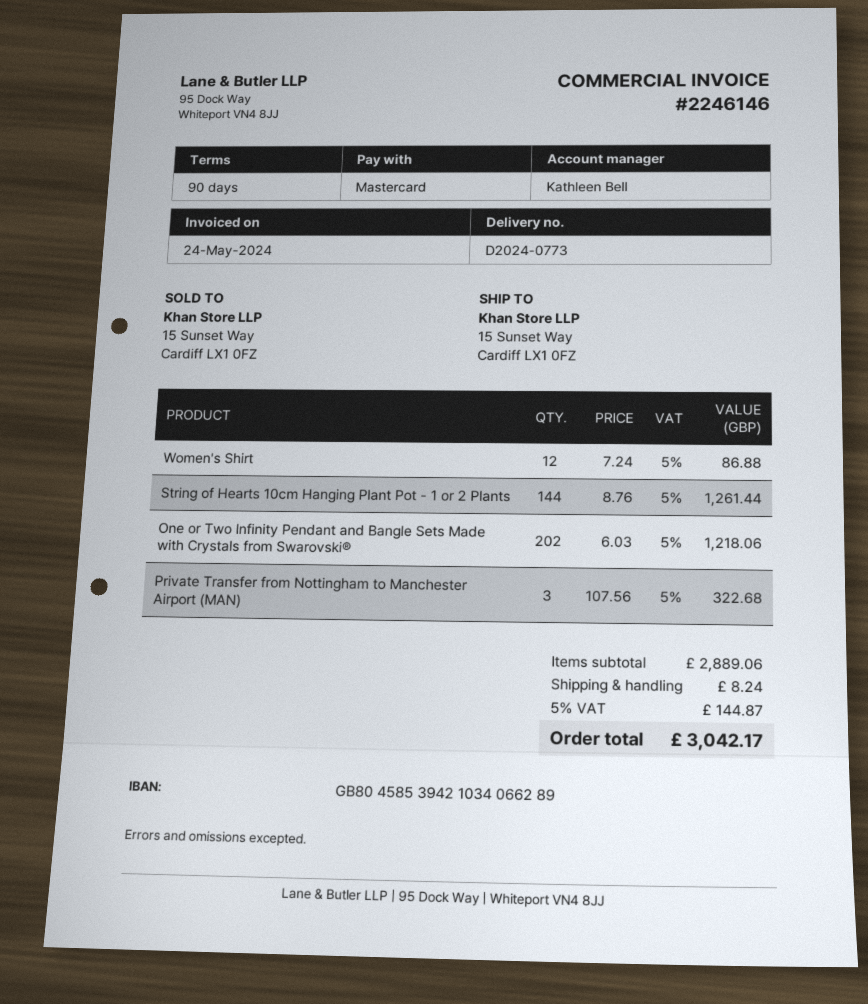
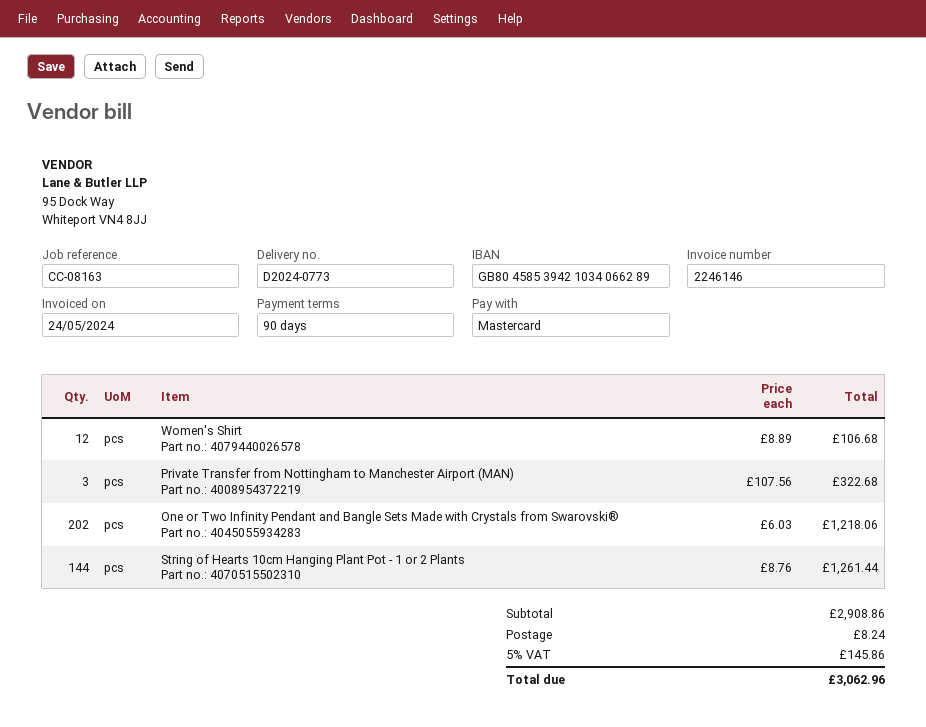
Women's Shirt: 12 x 7.24 = 86.88 -> 12 x 8.89 = 106.68
subtotal: 2889.06 -> 2908.86
tax: 5% = 144.87 -> 5% = 145.86
total: 3042.17 -> 3062.96

